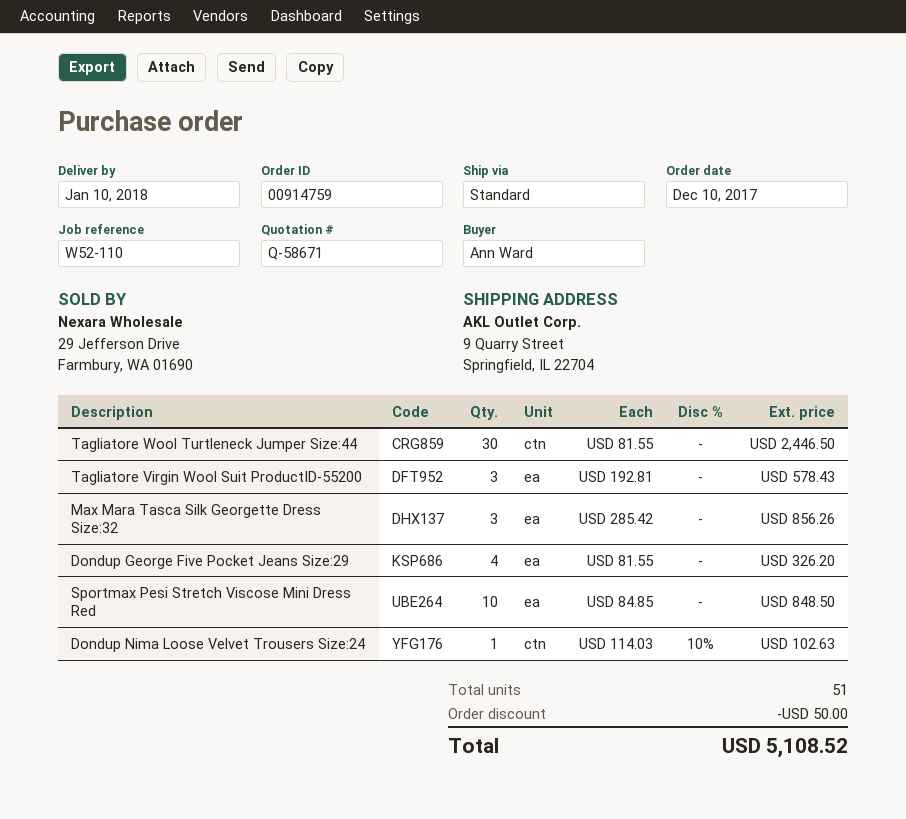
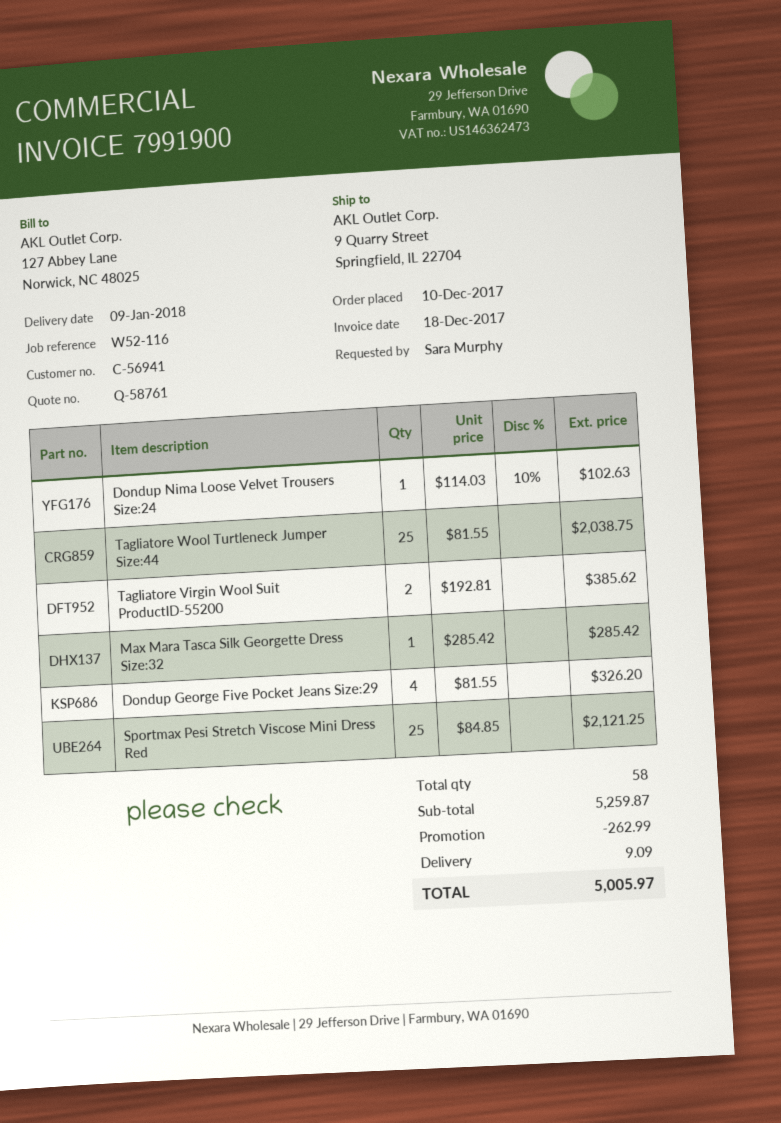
quote number: Q-58671 -> Q-58761
delivery date: 2018-01-10 -> 2018-01-09
reference: W52-110 -> W52-116
ordered by: Ann Ward -> Sara Murphy
Tagliatore Wool Turtleneck Jumper Size:44: 30 x 81.55 = 2446.50 -> 25 x 81.55 = 2038.75
Tagliatore Virgin Wool Suit ProductID-55200: 3 x 192.81 = 578.43 -> 2 x 192.81 = 385.62
Max Mara Tasca Silk Georgette Dress Size:32: 3 x 285.42 = 856.26 -> 1 x 285.42 = 285.42
Sportmax Pesi Stretch Viscose Mini Dress Red: 10 x 84.85 = 848.50 -> 25 x 84.85 = 2121.25
total quantity: 51 -> 58
discount: 50.00 -> 262.99
shipping: none -> 9.09
total: 5108.52 -> 5005.97

